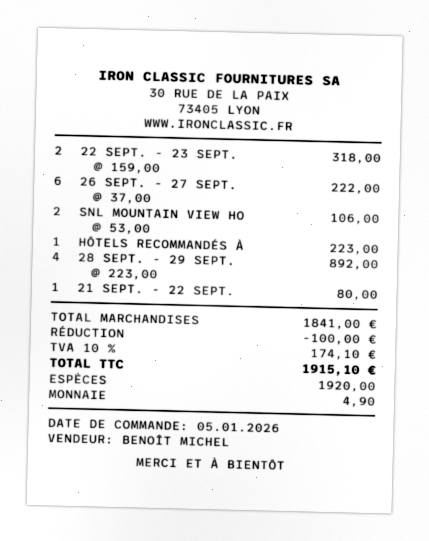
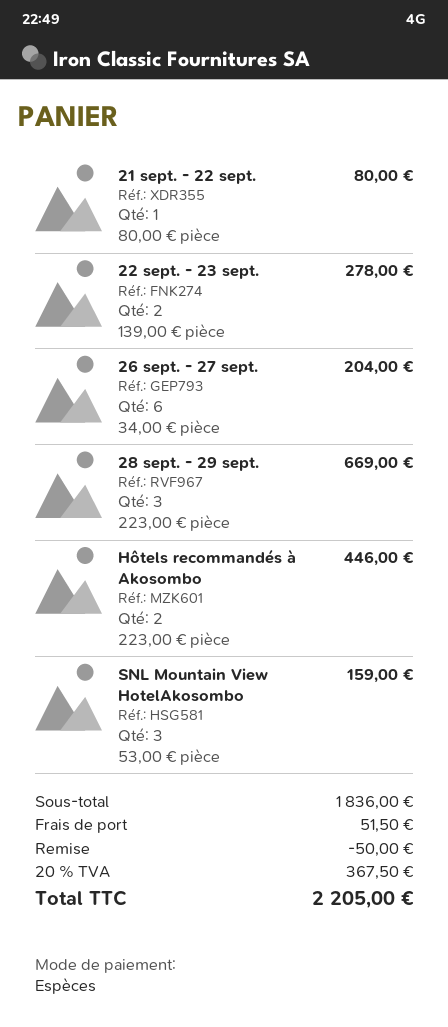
22 SEPT. - 23 SEPT.: 2 x 159.00 = 318.00 -> 2 x 139.00 = 278.00
26 SEPT. - 27 SEPT.: 6 x 37.00 = 222.00 -> 6 x 34.00 = 204.00
SNL MOUNTAIN VIEW HO: 2 x 53.00 = 106.00 -> 3 x 53.00 = 159.00
HÔTELS RECOMMANDÉS À: 1 x 223.00 = 223.00 -> 2 x 223.00 = 446.00
28 SEPT. - 29 SEPT.: 4 x 223.00 = 892.00 -> 3 x 223.00 = 669.00
subtotal: 1841.00 -> 1836.00
discount: 100.00 -> 50.00
shipping: none -> 51.50
tax: 10% = 174.10 -> 20% = 367.50
total: 1915.10 -> 2205.00

